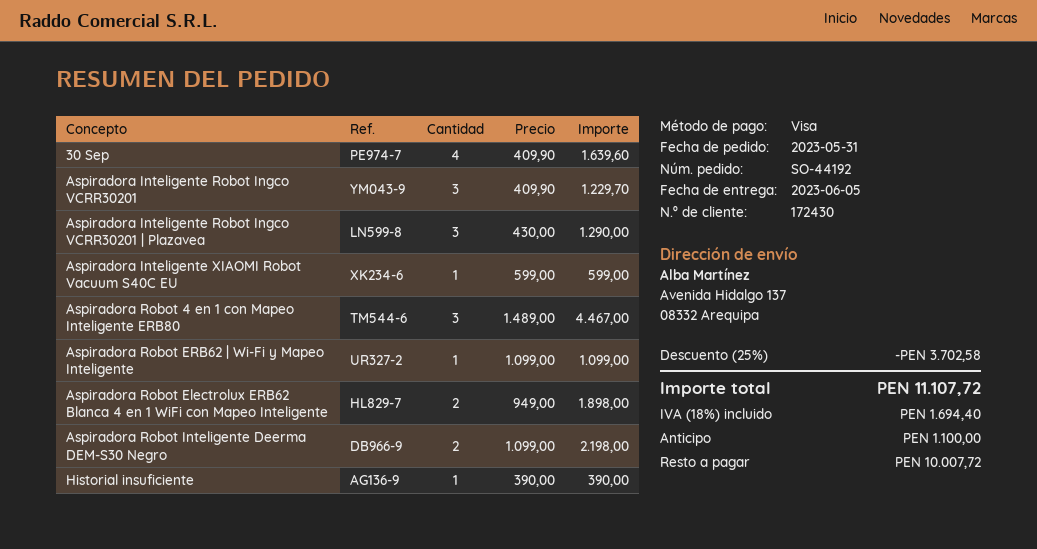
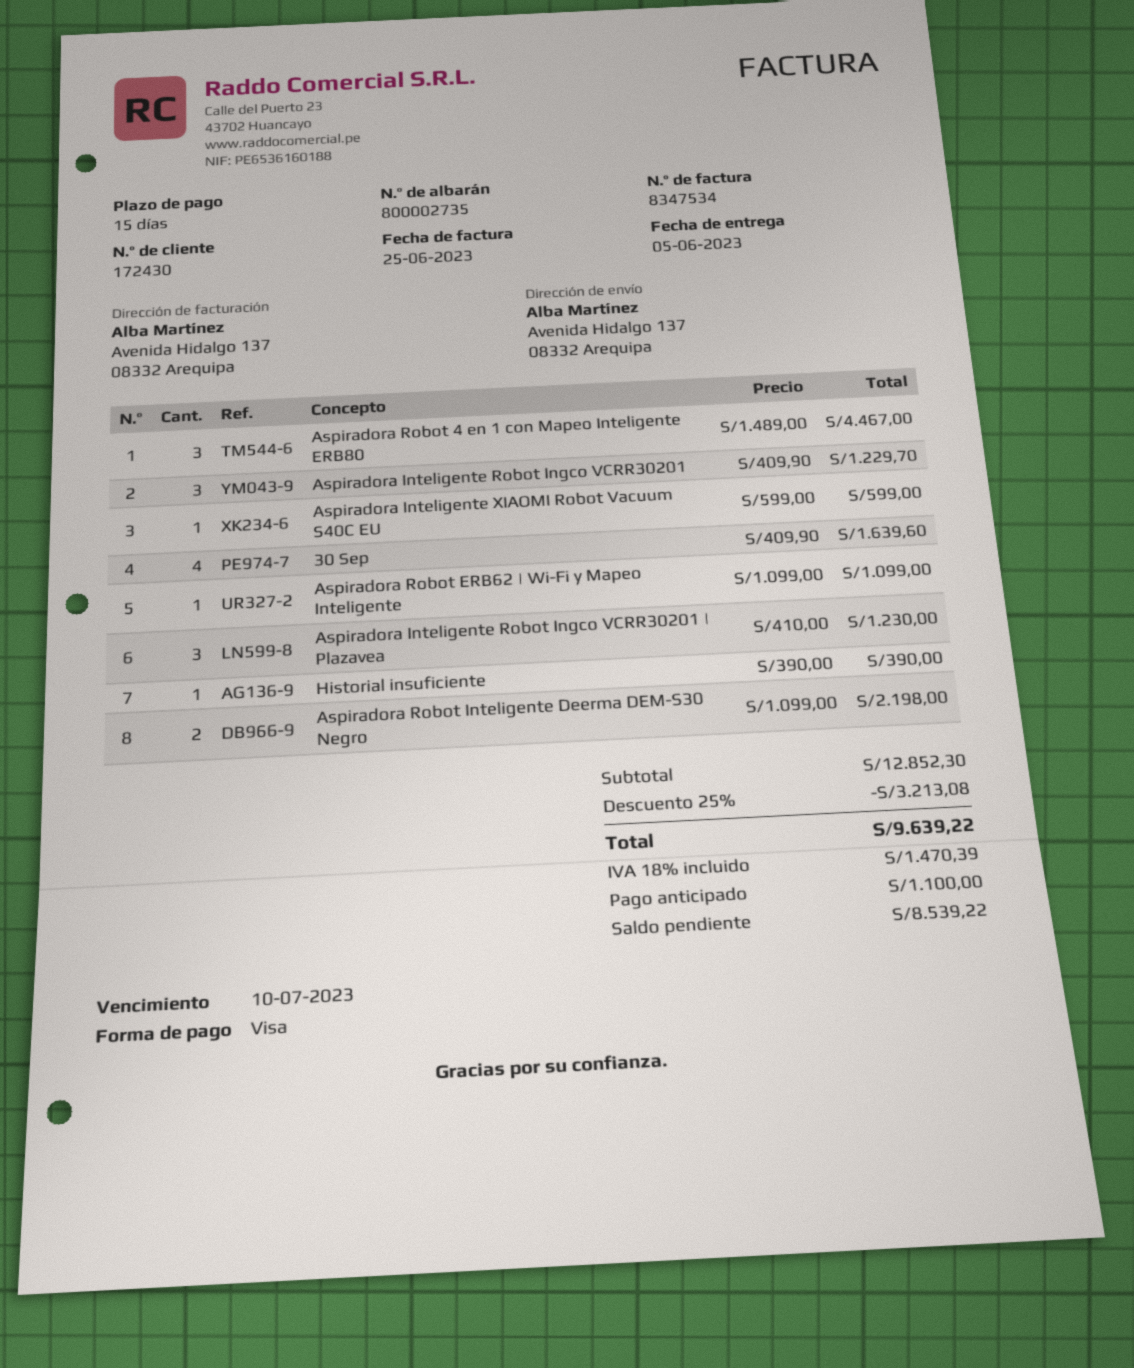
Aspiradora Inteligente Robot Ingco VCRR30201 | Plazavea: 3 x 430.00 = 1290.00 -> 3 x 410.00 = 1230.00
Aspiradora Robot Electrolux ERB62 Blanca 4 en 1 WiFi con Mapeo Inteligente: 2 x 949.00 = 1898.00 -> none
discount: 25% = 3702.58 -> 25% = 3213.08
tax: 18% = 1694.40 -> 18% = 1470.39
total: 11107.72 -> 9639.22
balance: 10007.72 -> 8539.22

